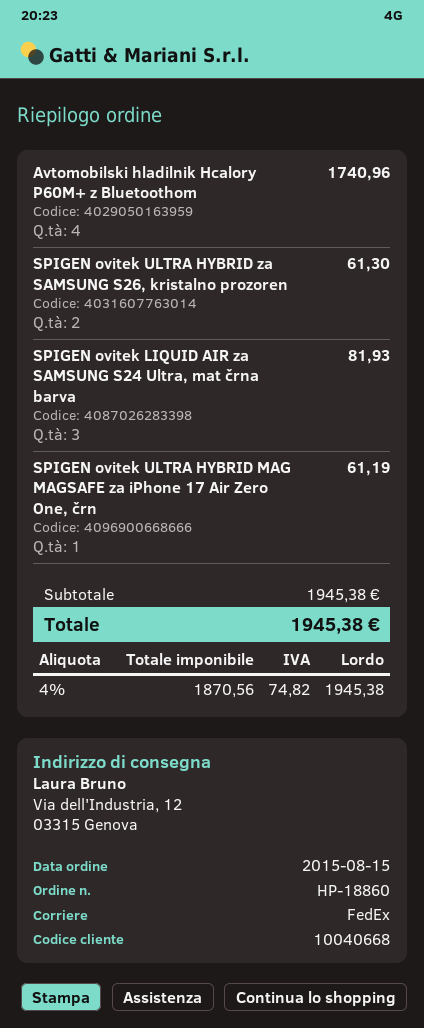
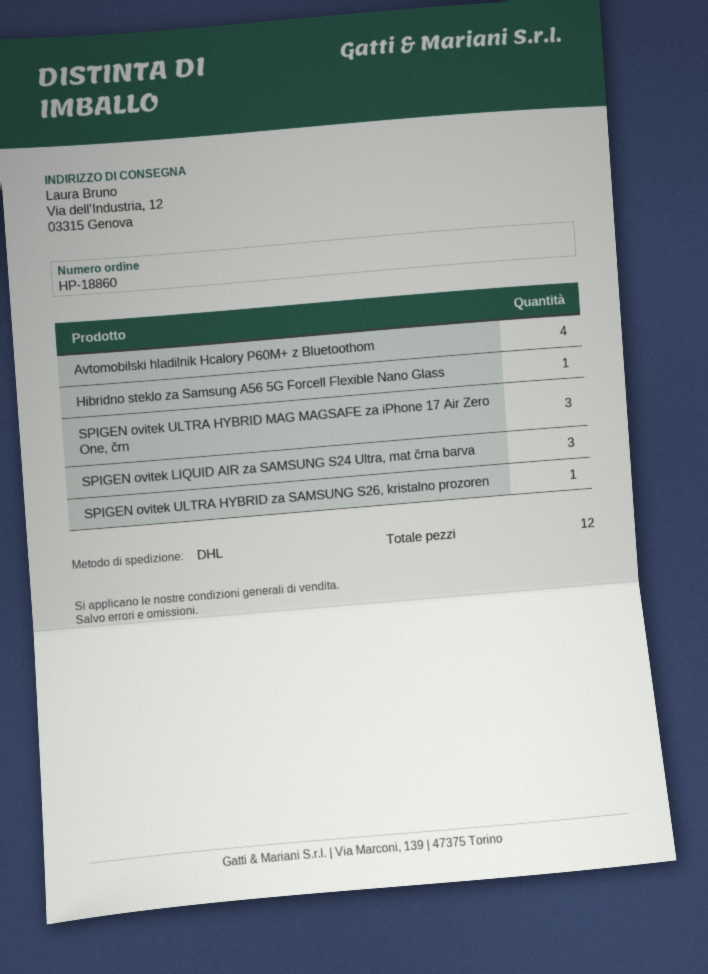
shipping method: FedEx -> DHL
SPIGEN ovitek ULTRA HYBRID za SAMSUNG S26, kristalno prozoren: 2 -> 1
SPIGEN ovitek ULTRA HYBRID MAG MAGSAFE za iPhone 17 Air Zero One, črn: 1 -> 3
Hibridno steklo za Samsung A56 5G Forcell Flexible Nano Glass: none -> 1

